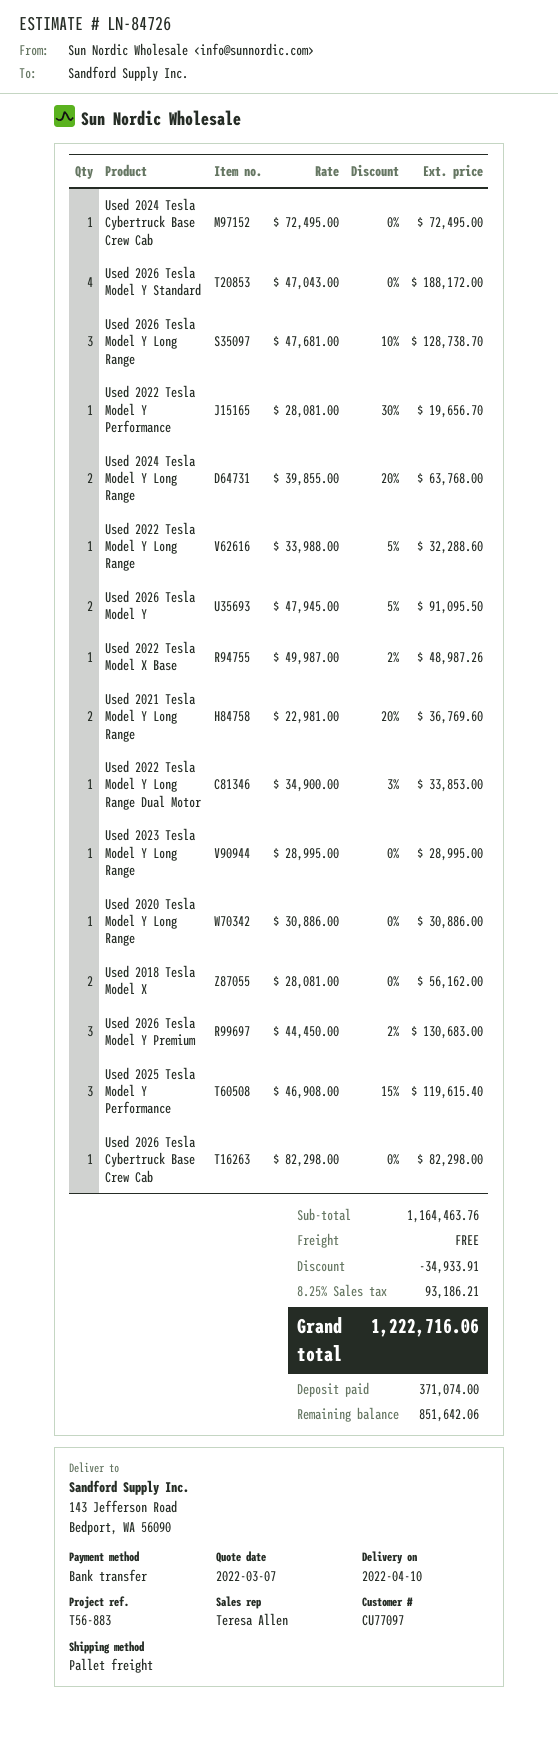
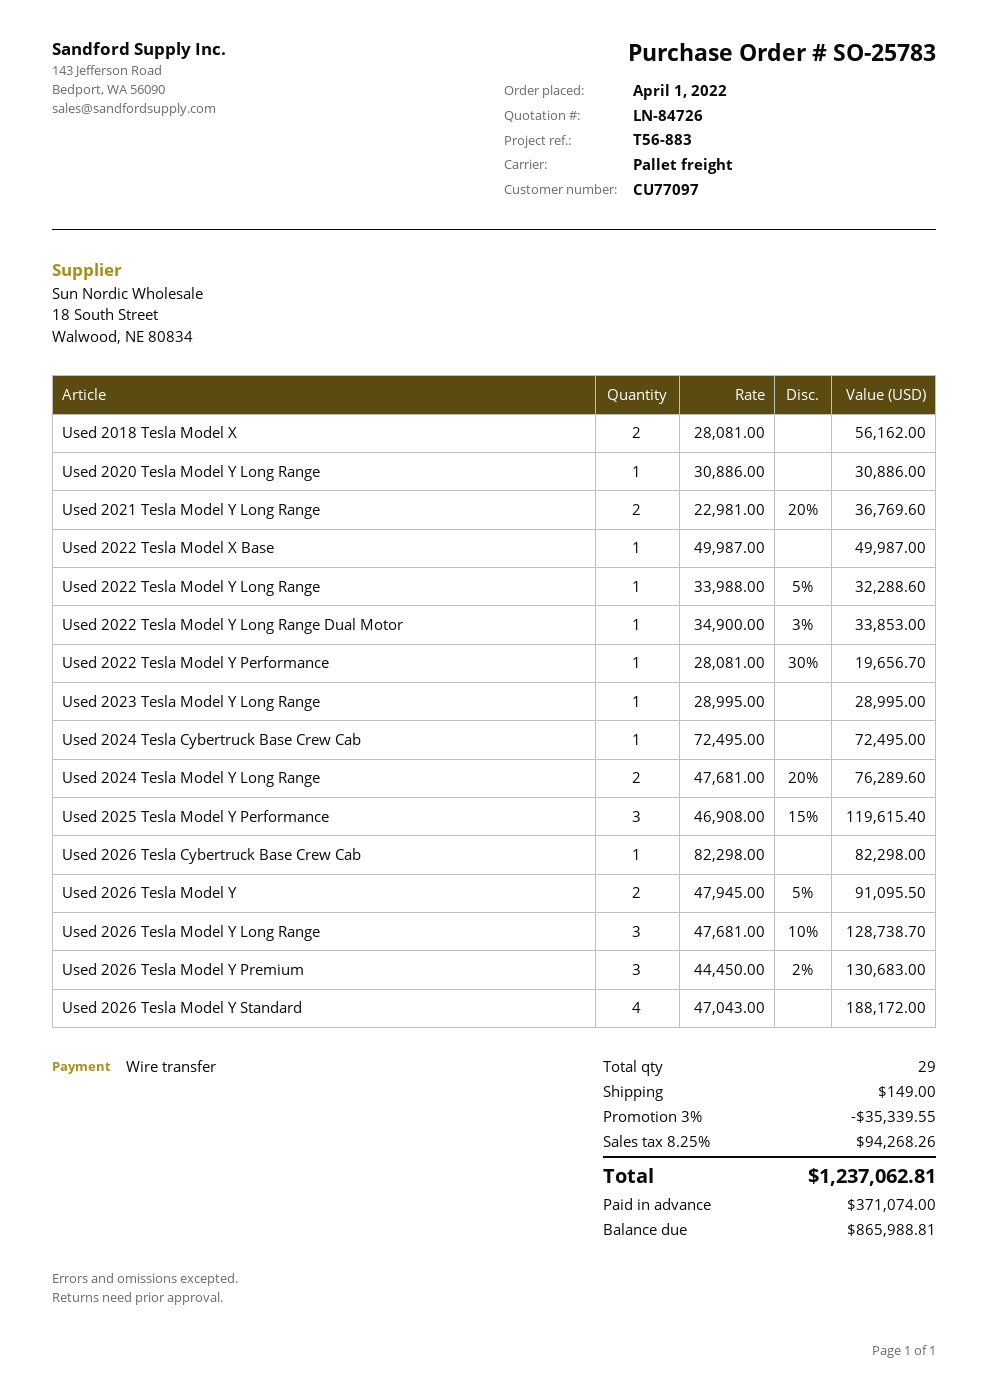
Used 2024 Tesla Model Y Long Range: 2 x 39855.00 - 20% = 63768.00 -> 2 x 47681.00 - 20% = 76289.60
Used 2022 Tesla Model X Base: 1 x 49987.00 - 2% = 48987.26 -> 1 x 49987.00 = 49987.00
discount: 34933.91 -> 35339.55
shipping: 0.00 -> 149.00
tax: 8.25% = 93186.21 -> 8.25% = 94268.26
total: 1222716.06 -> 1237062.81
balance: 851642.06 -> 865988.81

